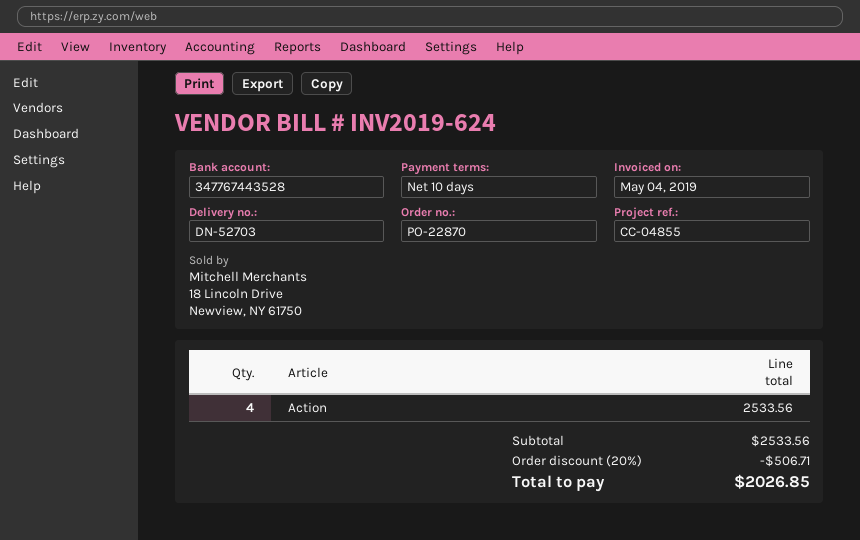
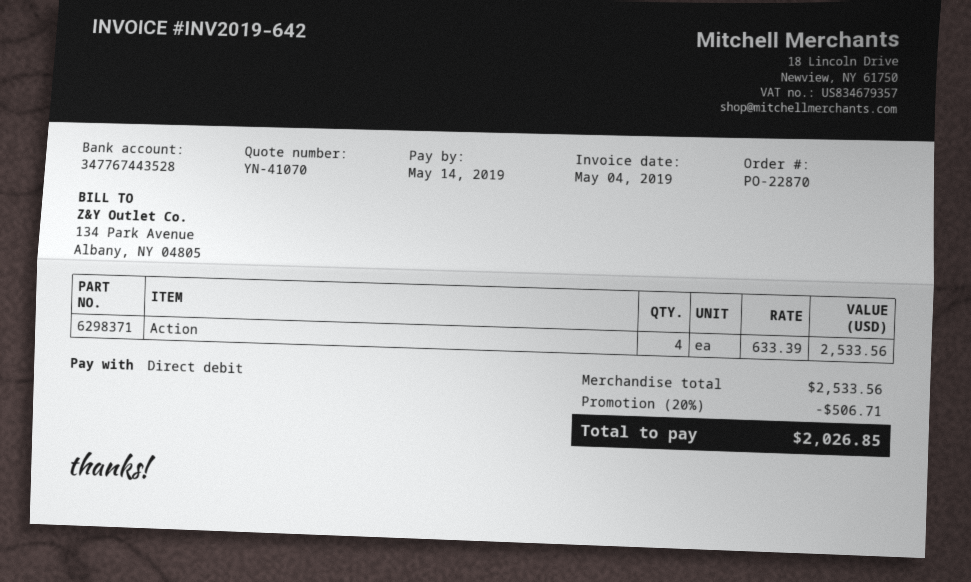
invoice number: INV2019-624 -> INV2019-642

